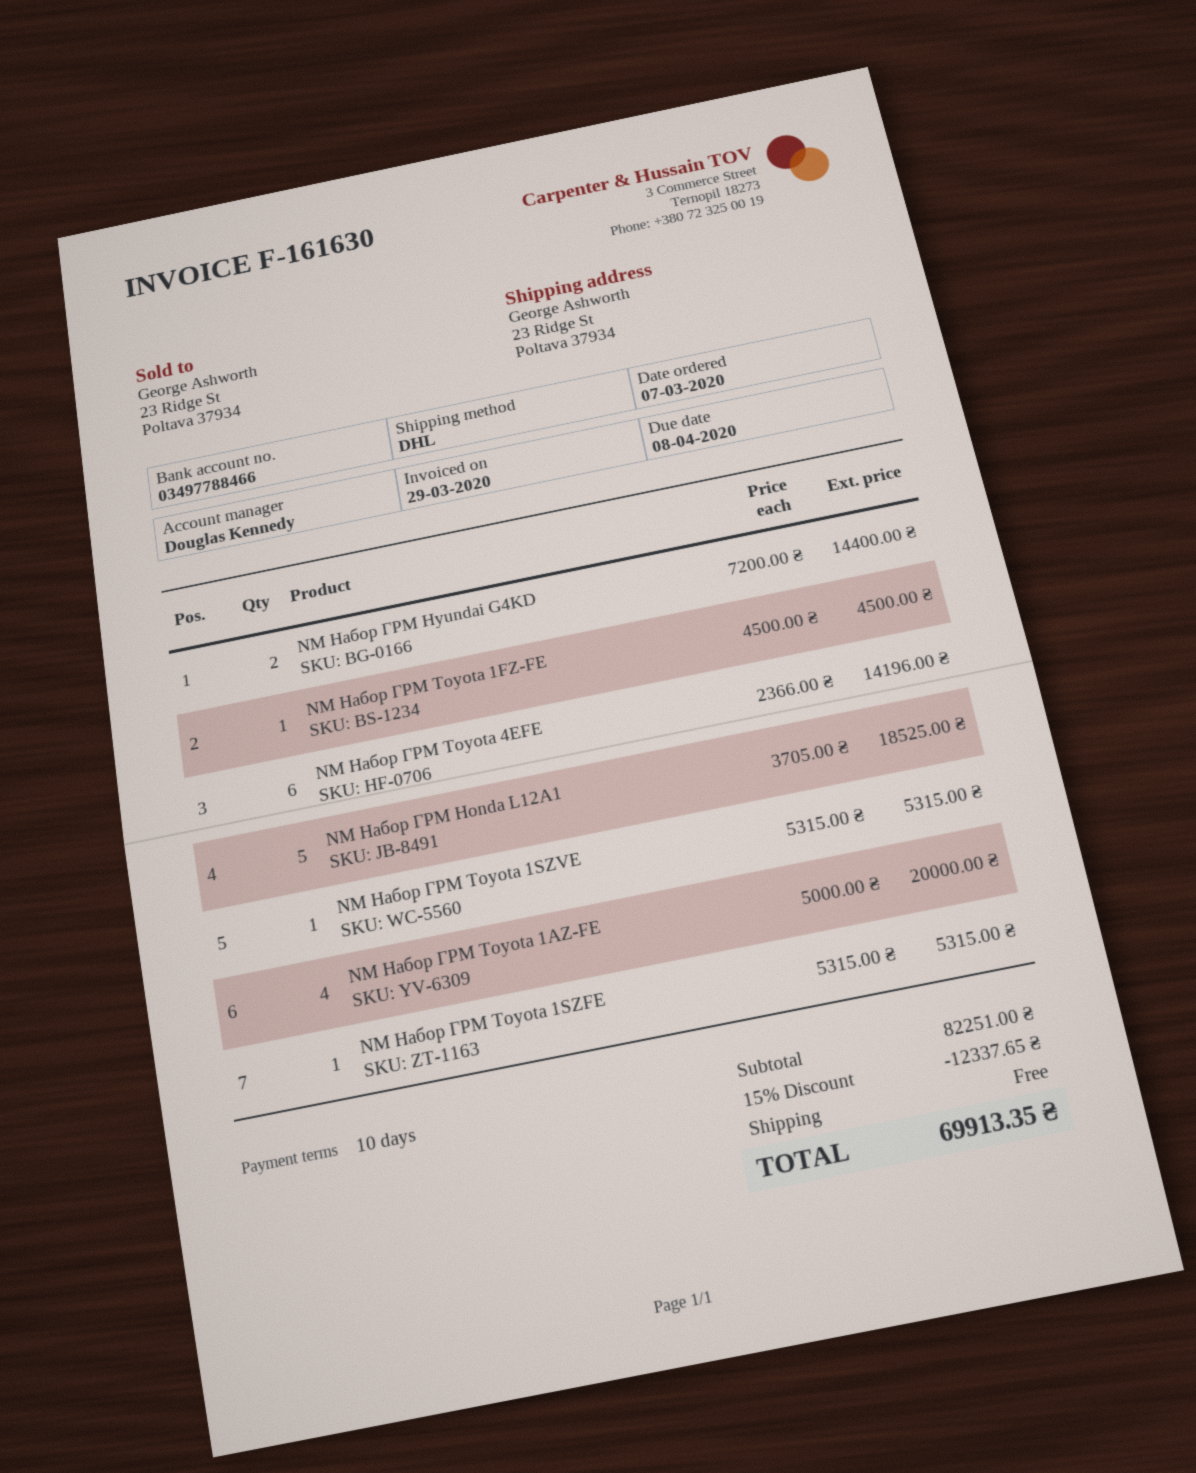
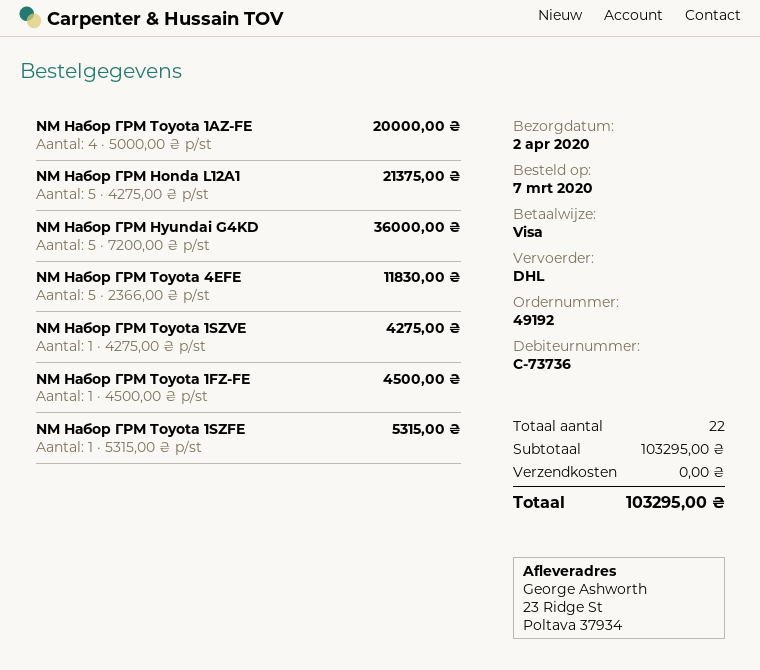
NM Набор ГРМ Hyundai G4KD: 2 x 7200.00 = 14400.00 -> 5 x 7200.00 = 36000.00
NM Набор ГРМ Toyota 4EFE: 6 x 2366.00 = 14196.00 -> 5 x 2366.00 = 11830.00
NM Набор ГРМ Honda L12A1: 5 x 3705.00 = 18525.00 -> 5 x 4275.00 = 21375.00
NM Набор ГРМ Toyota 1SZVE: 1 x 5315.00 = 5315.00 -> 1 x 4275.00 = 4275.00
subtotal: 82251.00 -> 103295.00
discount: 15% = 12337.65 -> none
total: 69913.35 -> 103295.00

